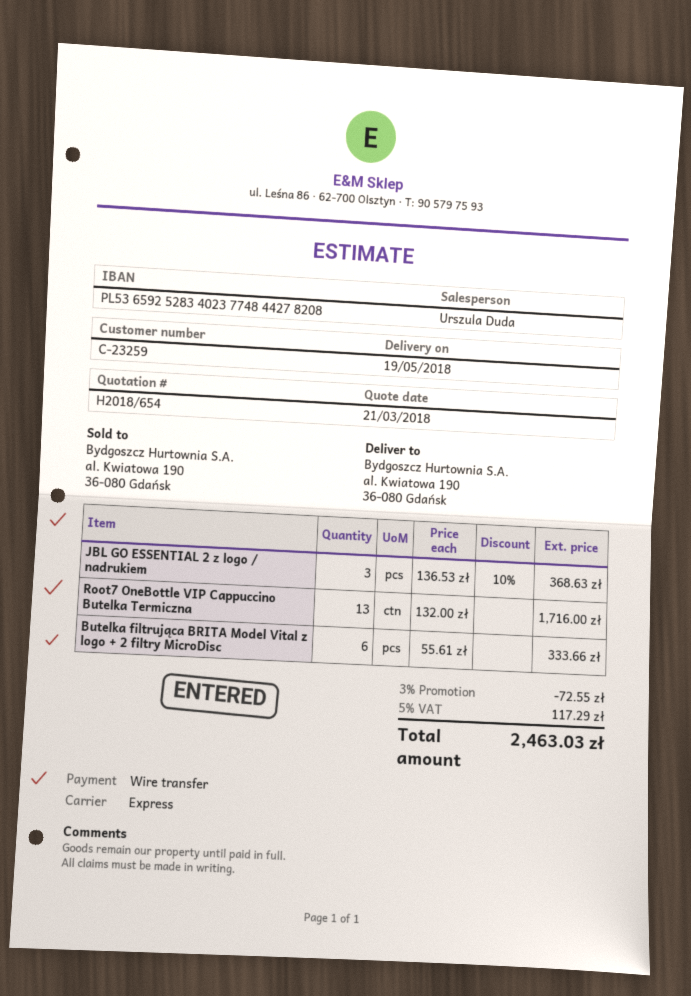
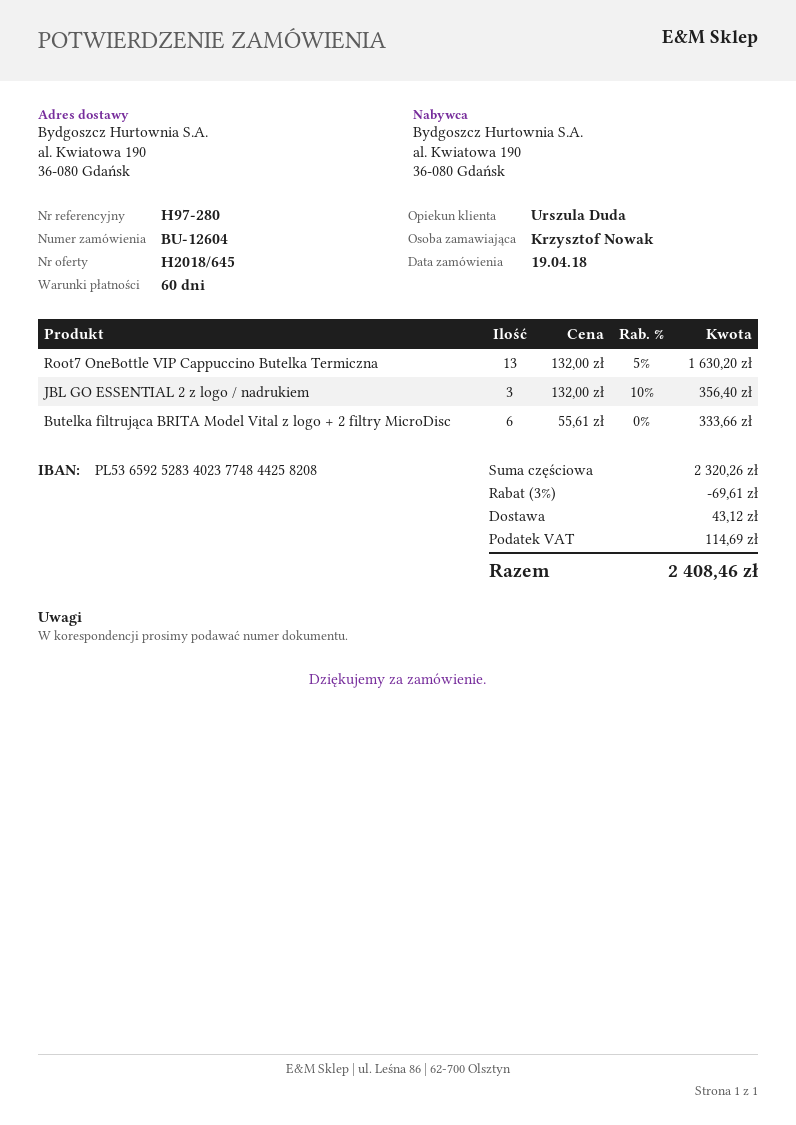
quote number: H2018/654 -> H2018/645
bank account: PL53659252834023774844278208 -> PL53659252834023774844258208
JBL GO ESSENTIAL 2 z logo / nadrukiem: 3 x 136.53 - 10% = 368.63 -> 3 x 132.00 - 10% = 356.40
Root7 OneBottle VIP Cappuccino Butelka Termiczna: 13 x 132.00 = 1716.00 -> 13 x 132.00 - 5% = 1630.20
discount: 3% = 72.55 -> 3% = 69.61
shipping: none -> 43.12
tax: 117.29 -> 114.69
total: 2463.03 -> 2408.46

